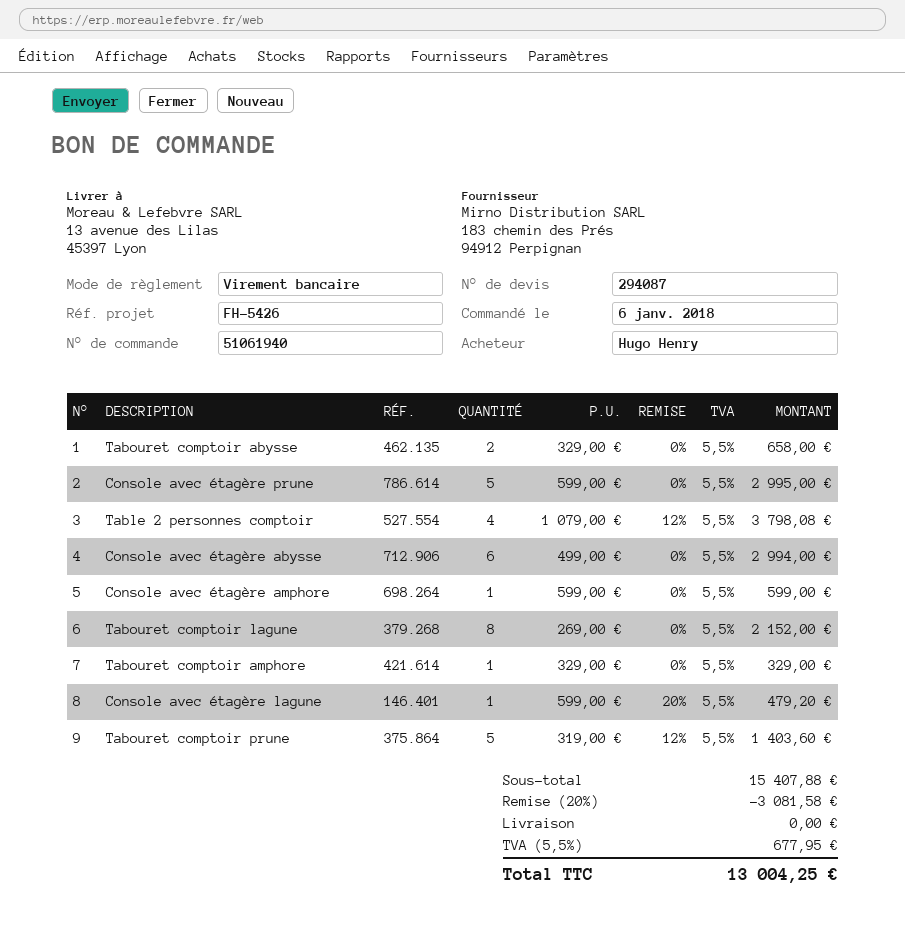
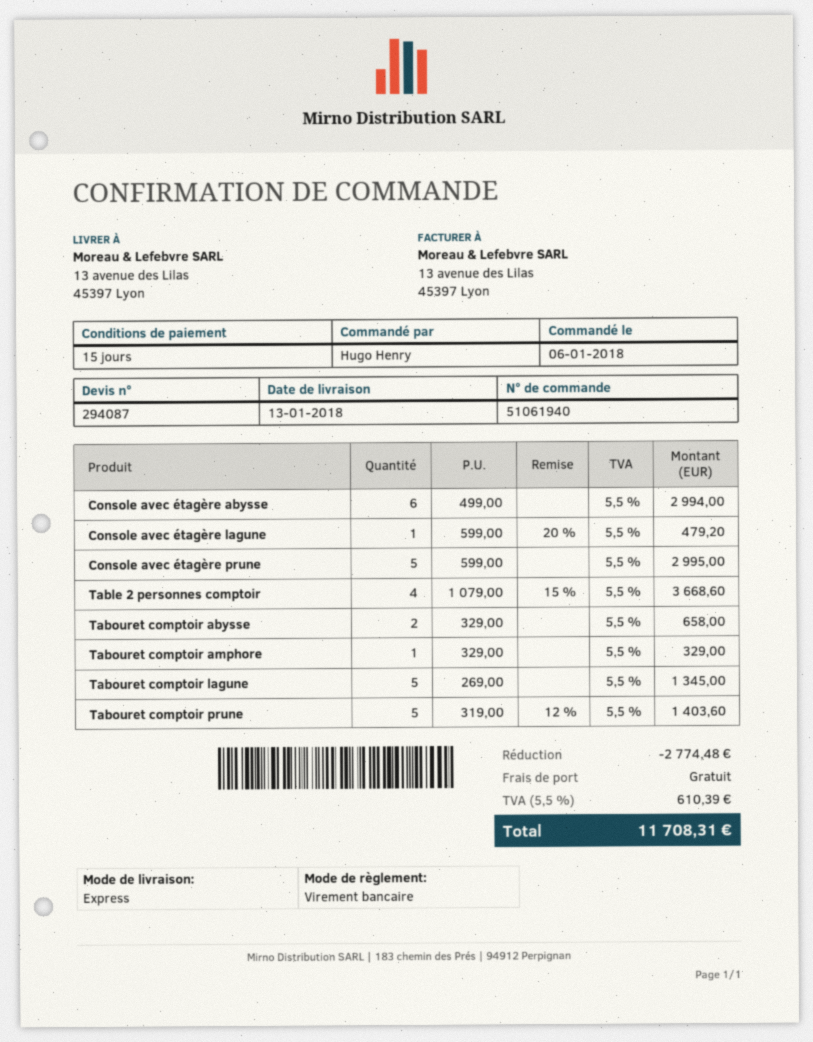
Table 2 personnes comptoir: 4 x 1079.00 - 12% = 3798.08 -> 4 x 1079.00 - 15% = 3668.60
Console avec étagère amphore: 1 x 599.00 = 599.00 -> none
Tabouret comptoir lagune: 8 x 269.00 = 2152.00 -> 5 x 269.00 = 1345.00
discount: 3081.58 -> 2774.48
tax: 5.5% = 677.95 -> 5.5% = 610.39
total: 13004.25 -> 11708.31

